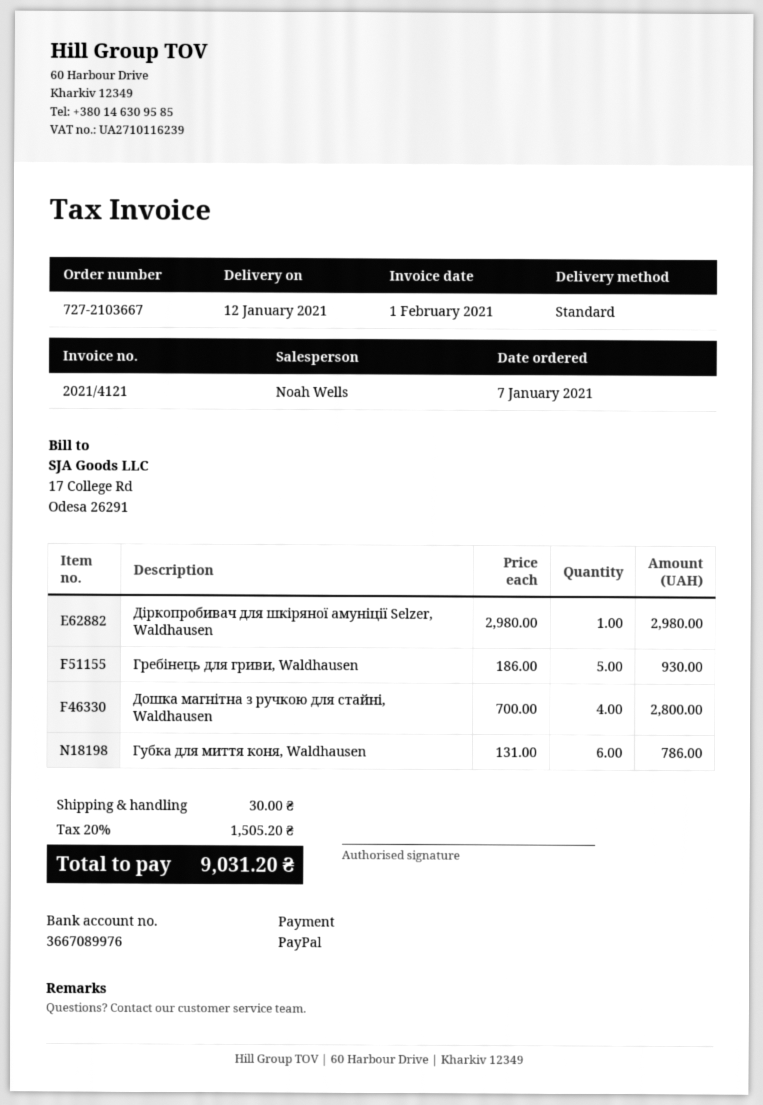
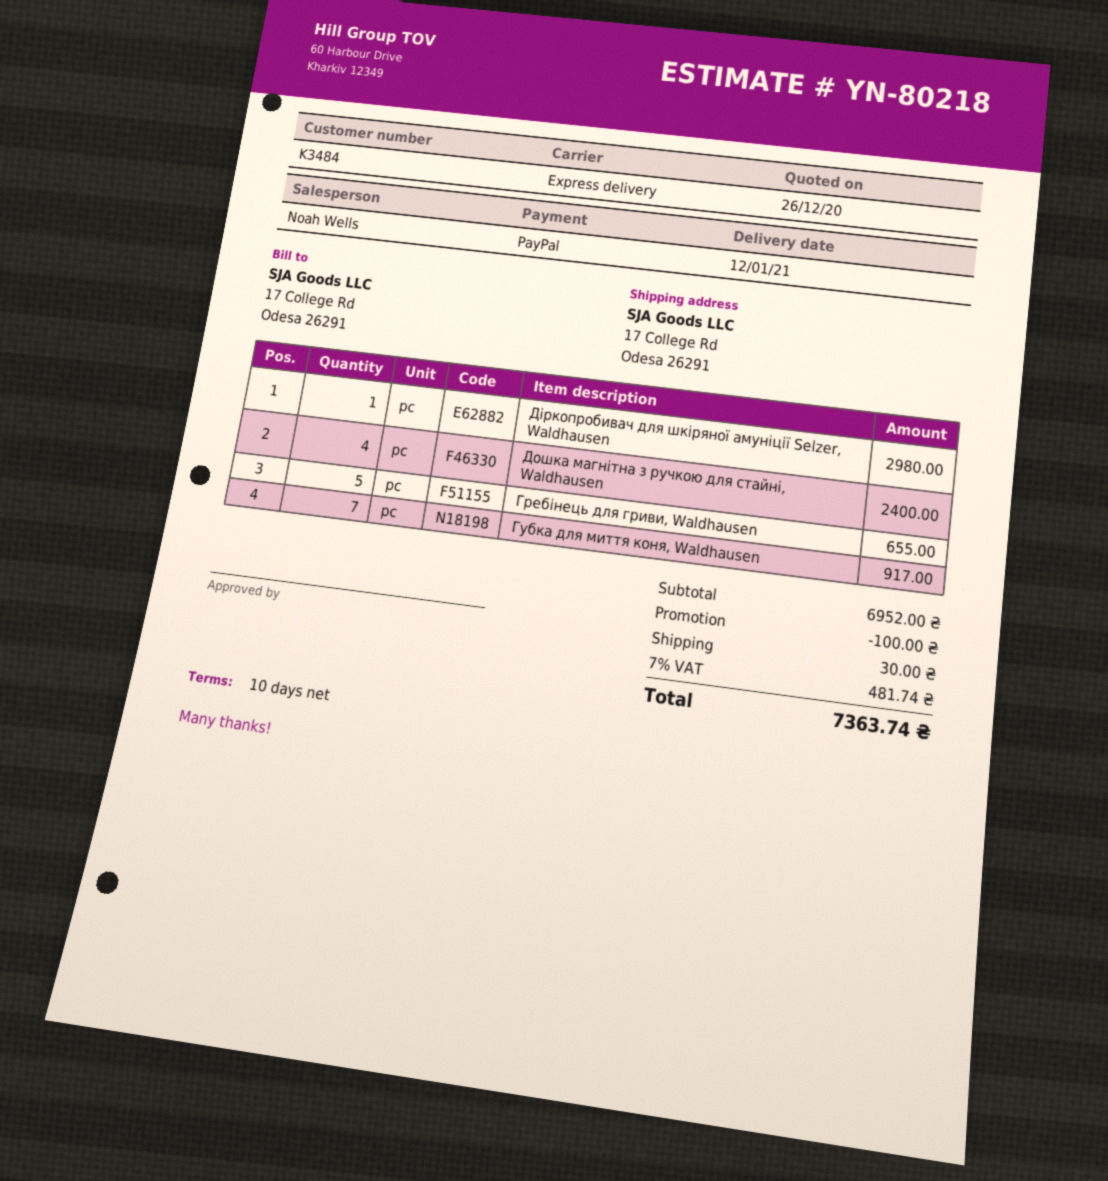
shipping method: standard -> express
Гребінець для гриви, Waldhausen: 5 for 930.00 -> 5 for 655.00
Дошка магнітна з ручкою для стайні, Waldhausen: 4 for 2800.00 -> 4 for 2400.00
Губка для миття коня, Waldhausen: 6 for 786.00 -> 7 for 917.00
discount: none -> 100.00
tax: 20% = 1505.20 -> 7% = 481.74
total: 9031.20 -> 7363.74

